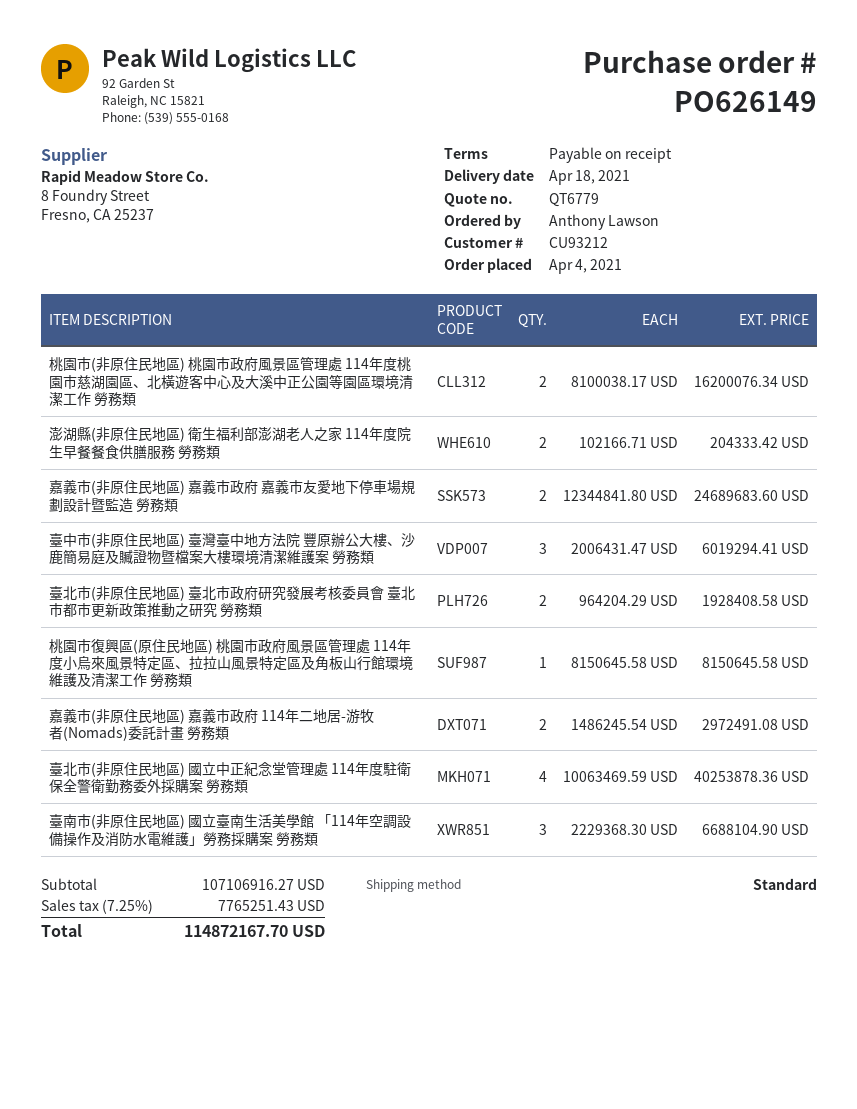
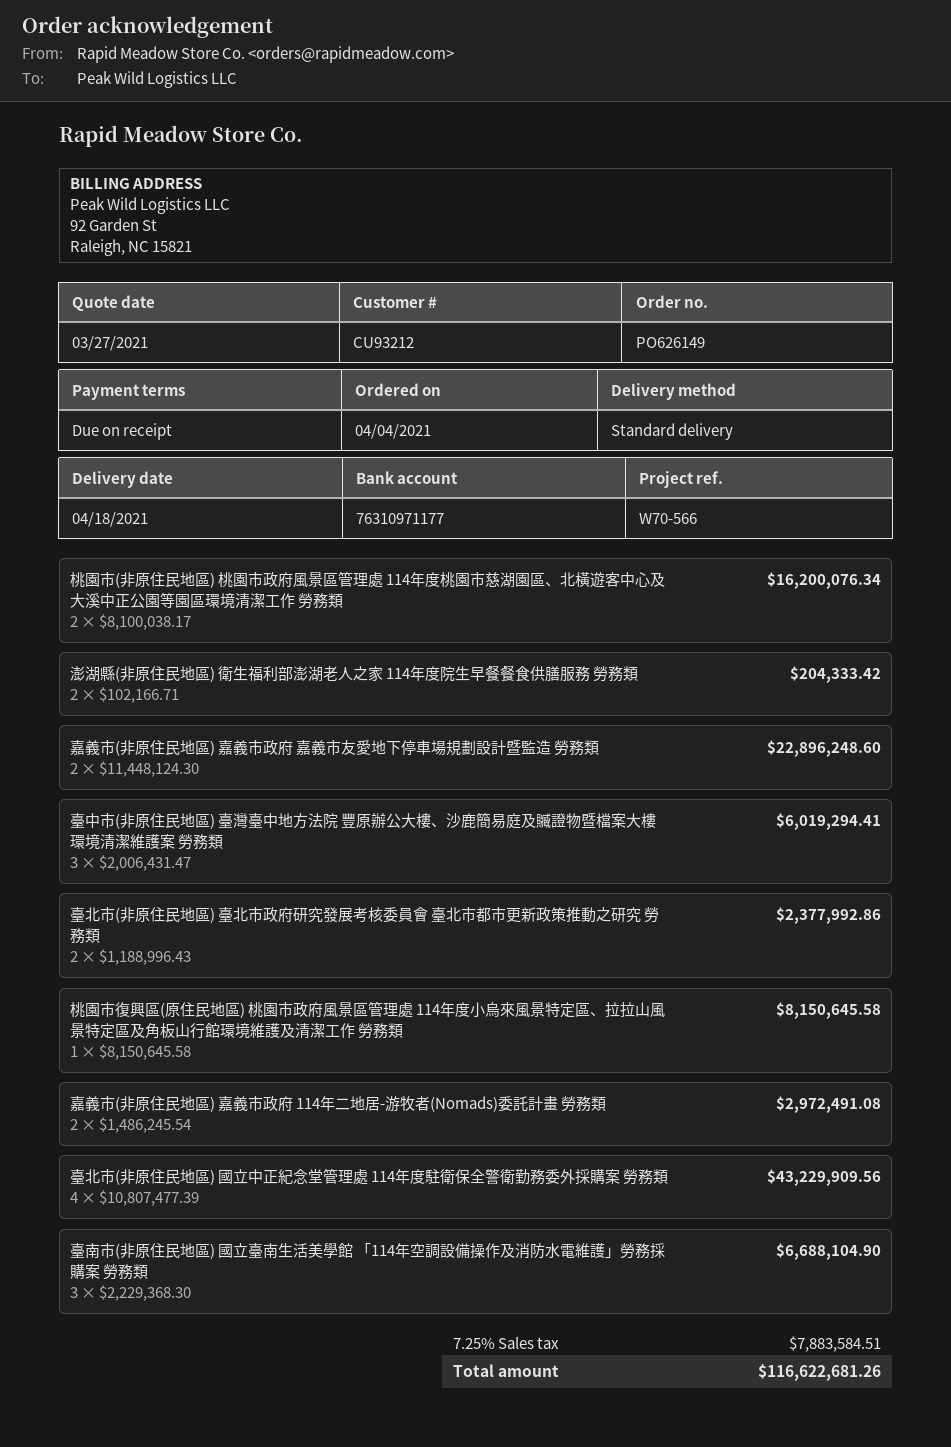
嘉義市(非原住民地區) 嘉義市政府 嘉義市友愛地下停車場規劃設計暨監造 勞務類: 2 x 12344841.80 = 24689683.60 -> 2 x 11448124.30 = 22896248.60
臺北市(非原住民地區) 臺北市政府研究發展考核委員會 臺北市都市更新政策推動之研究 勞務類: 2 x 964204.29 = 1928408.58 -> 2 x 1188996.43 = 2377992.86
臺北市(非原住民地區) 國立中正紀念堂管理處 114年度駐衛保全警衛勤務委外採購案 勞務類: 4 x 10063469.59 = 40253878.36 -> 4 x 10807477.39 = 43229909.56
tax: 7.25% = 7765251.43 -> 7.25% = 7883584.51
total: 114872167.70 -> 116622681.26

